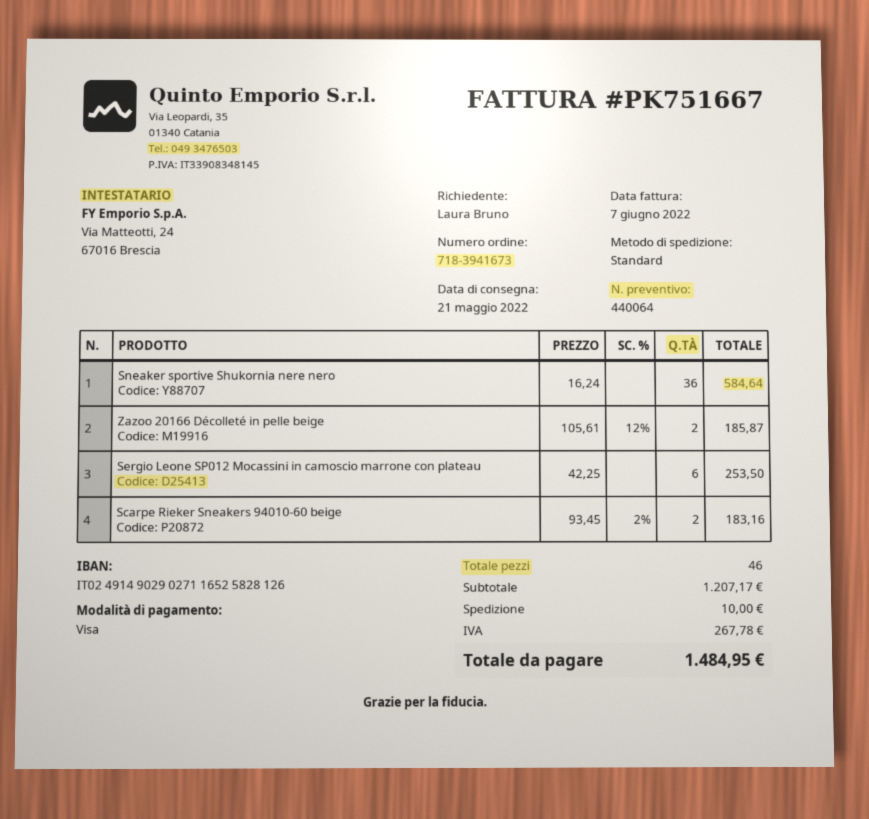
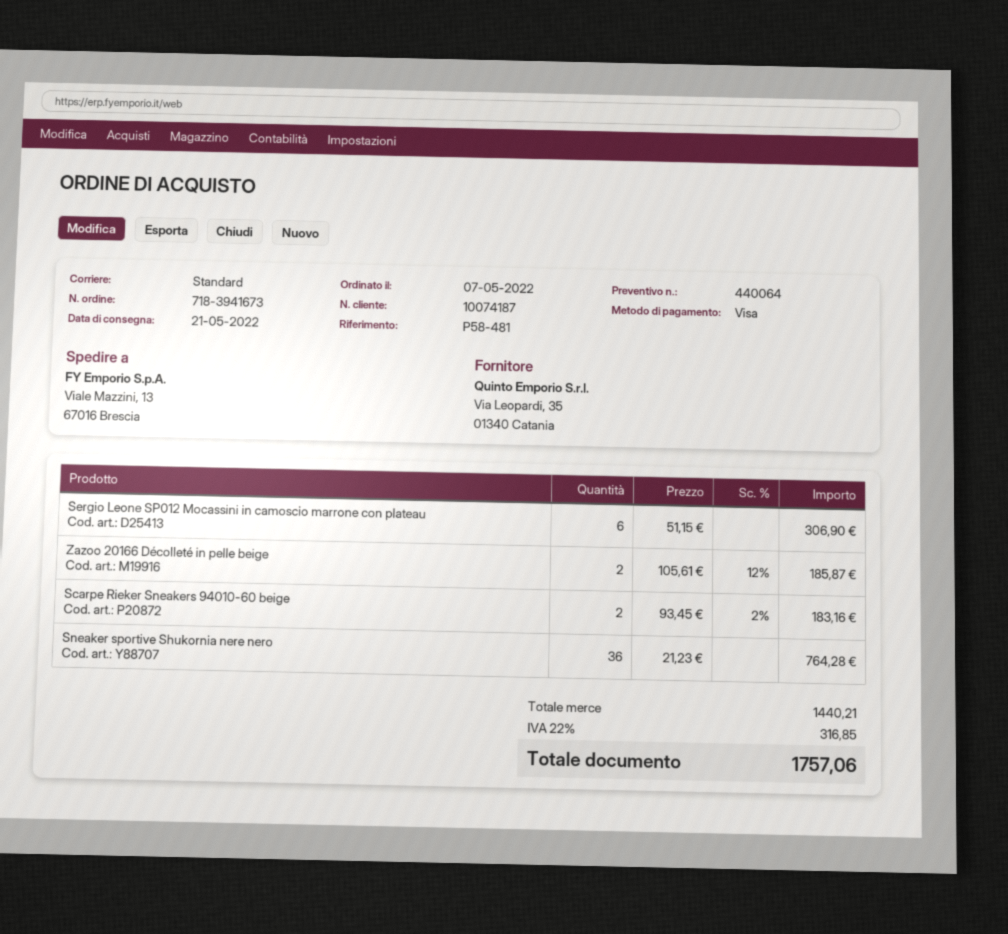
Sneaker sportive Shukornia nere nero: 36 x 16.24 = 584.64 -> 36 x 21.23 = 764.28
Sergio Leone SP012 Mocassini in camoscio marrone con plateau: 6 x 42.25 = 253.50 -> 6 x 51.15 = 306.90
subtotal: 1207.17 -> 1440.21
shipping: 10.00 -> none
tax: 267.78 -> 316.85
total: 1484.95 -> 1757.06

